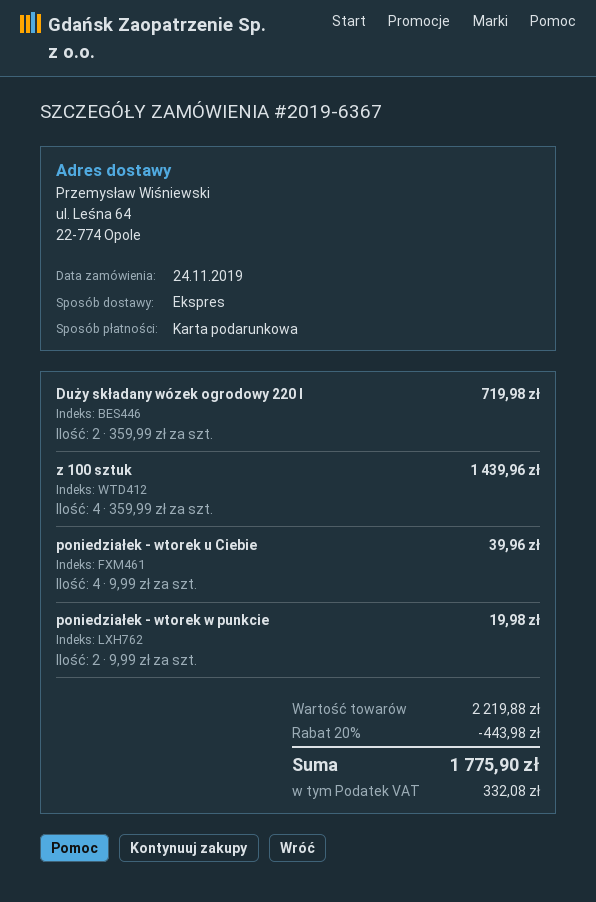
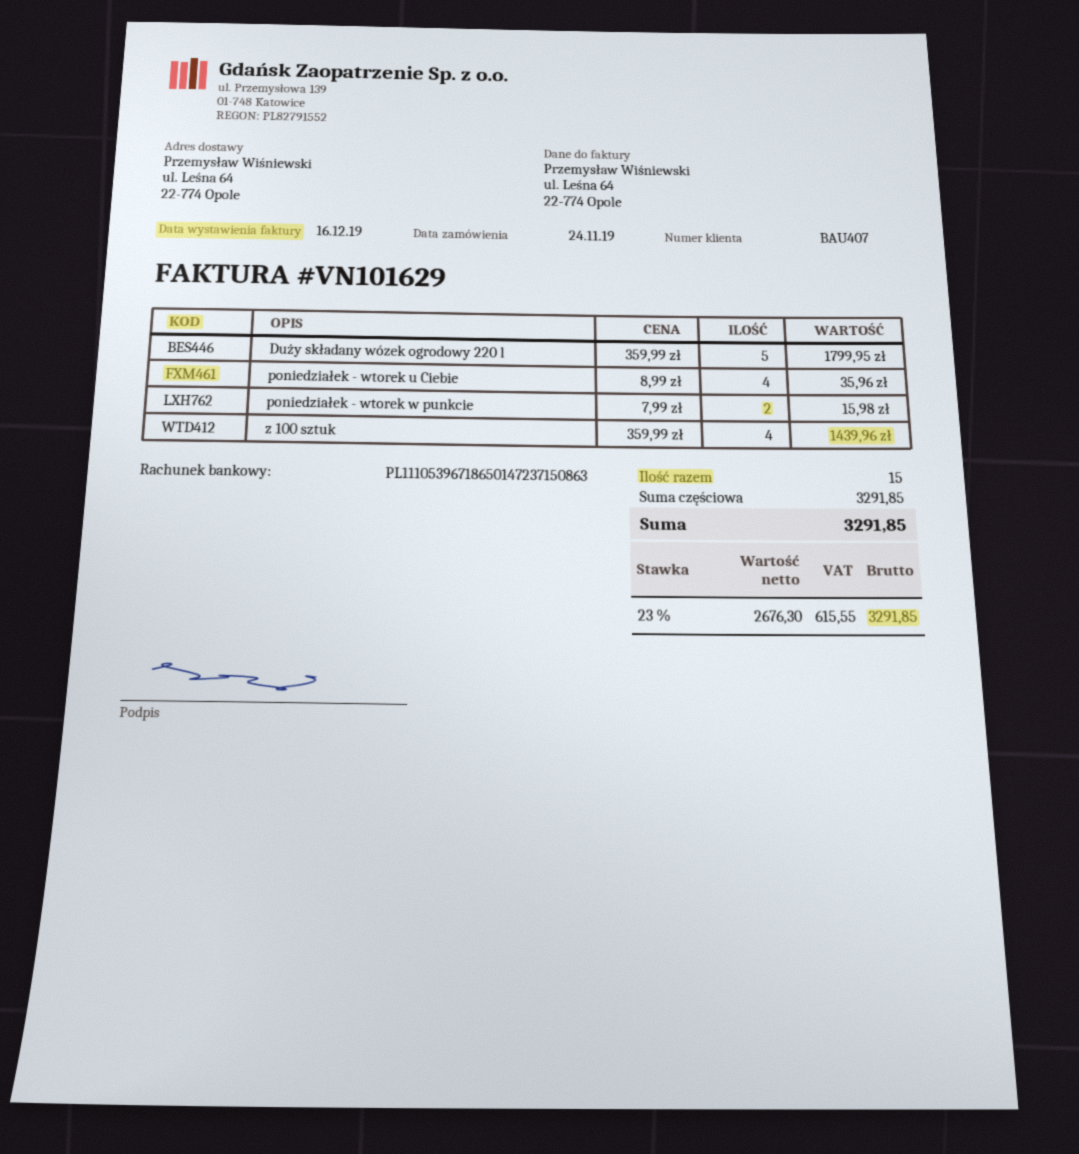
Duży składany wózek ogrodowy 220 l: 2 x 359.99 = 719.98 -> 5 x 359.99 = 1799.95
poniedziałek - wtorek u Ciebie: 4 x 9.99 = 39.96 -> 4 x 8.99 = 35.96
poniedziałek - wtorek w punkcie: 2 x 9.99 = 19.98 -> 2 x 7.99 = 15.98
subtotal: 2219.88 -> 3291.85
discount: 20% = 443.98 -> none
tax: 332.08 -> 615.55
total: 1775.90 -> 3291.85

